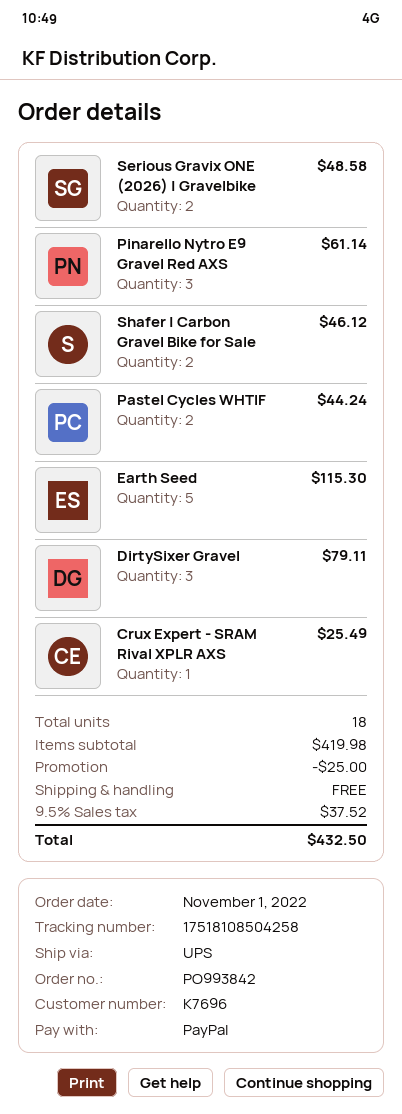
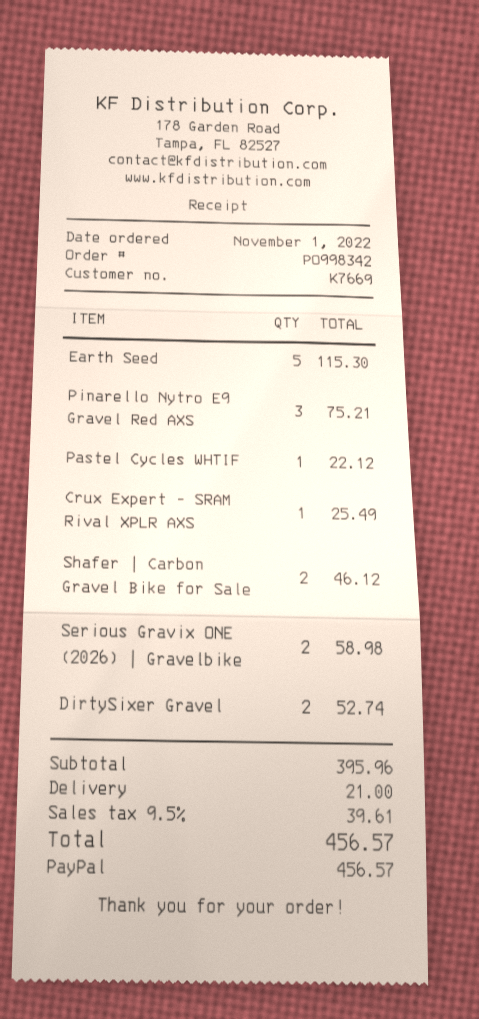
order number: PO993842 -> PO998342
customer number: K7696 -> K7669
Serious Gravix ONE (2026) | Gravelbike: 2 for 48.58 -> 2 for 58.98
Pinarello Nytro E9 Gravel Red AXS: 3 for 61.14 -> 3 for 75.21
Pastel Cycles WHTIF: 2 for 44.24 -> 1 for 22.12
DirtySixer Gravel: 3 for 79.11 -> 2 for 52.74
subtotal: 419.98 -> 395.96
discount: 25.00 -> none
shipping: 0.00 -> 21.00
tax: 9.5% = 37.52 -> 9.5% = 39.61
total: 432.50 -> 456.57

